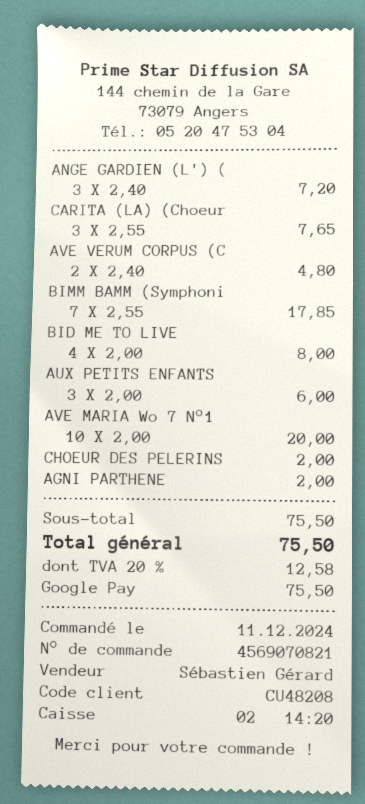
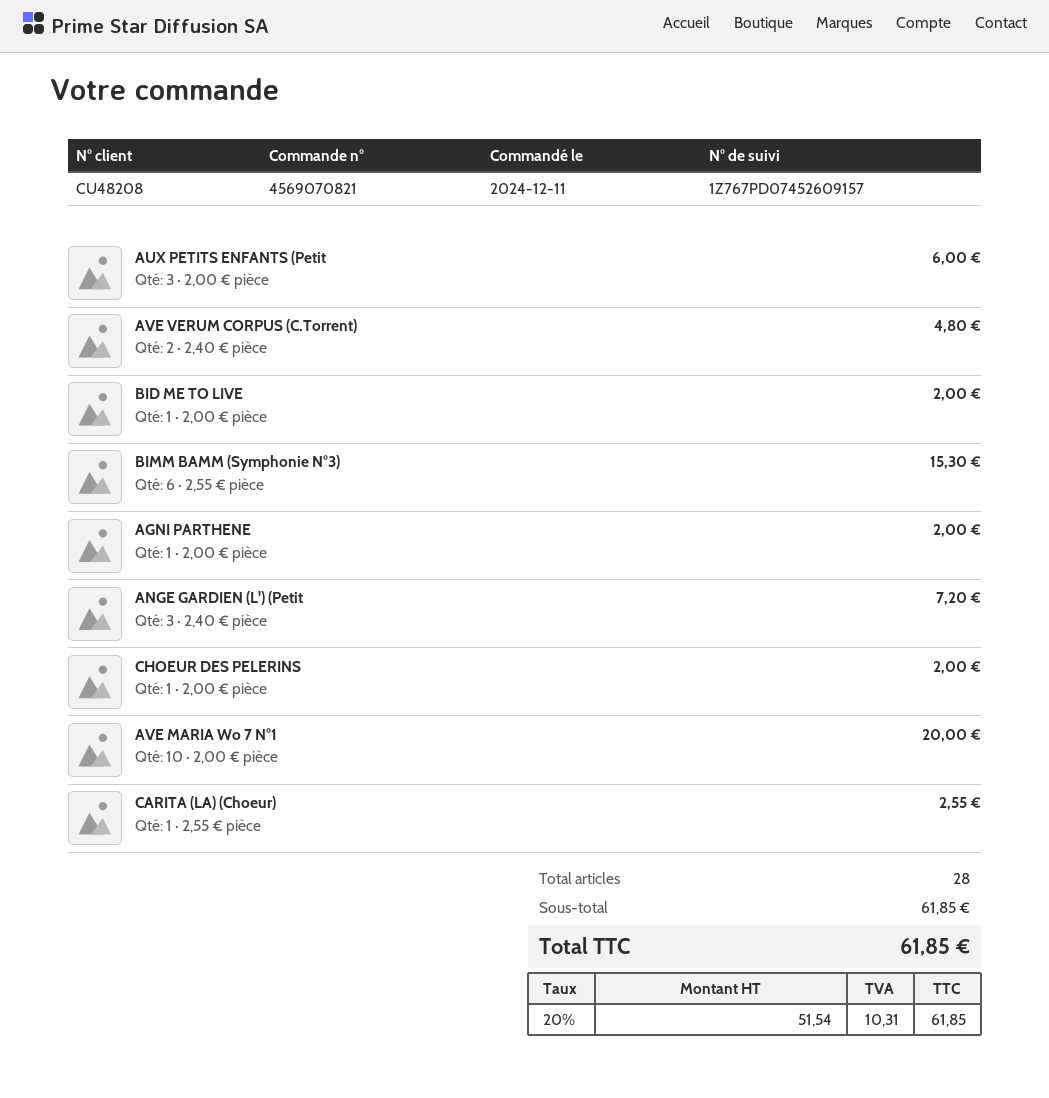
CARITA (LA) (Choeur: 3 x 2.55 = 7.65 -> 1 x 2.55 = 2.55
BIMM BAMM (Symphoni: 7 x 2.55 = 17.85 -> 6 x 2.55 = 15.30
BID ME TO LIVE: 4 x 2.00 = 8.00 -> 1 x 2.00 = 2.00
subtotal: 75.50 -> 61.85
tax: 20% = 12.58 -> 20% = 10.31
total: 75.50 -> 61.85

